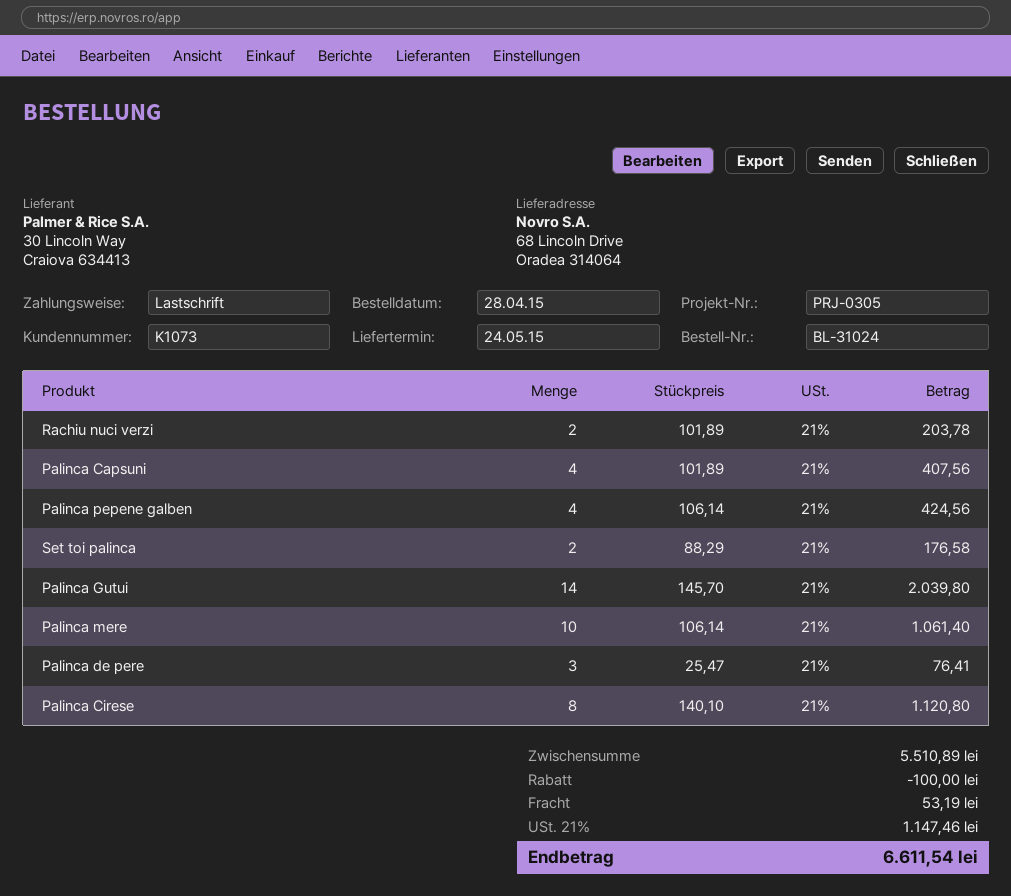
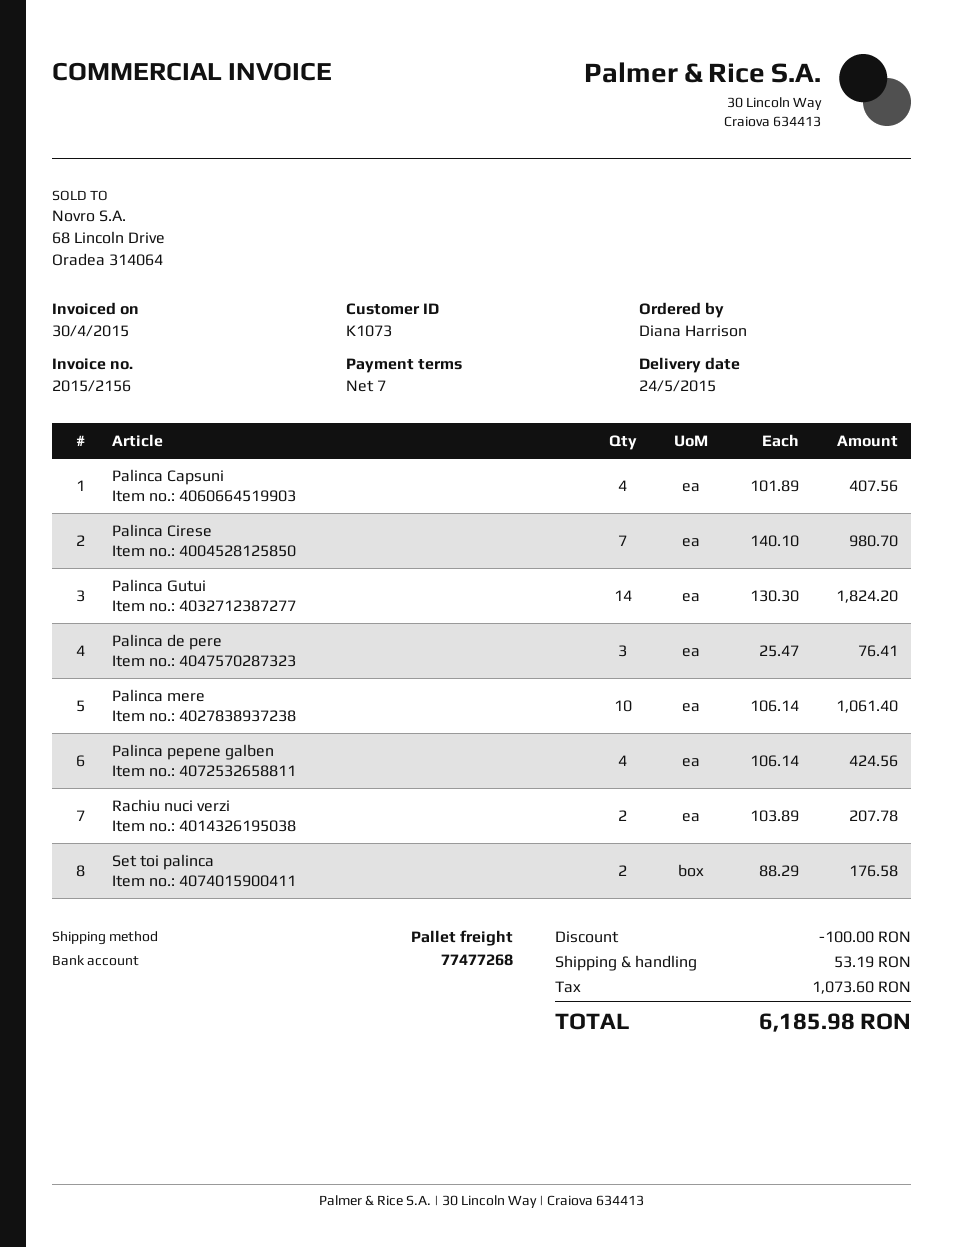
Rachiu nuci verzi: 2 x 101.89 = 203.78 -> 2 x 103.89 = 207.78
Palinca Gutui: 14 x 145.70 = 2039.80 -> 14 x 130.30 = 1824.20
Palinca Cirese: 8 x 140.10 = 1120.80 -> 7 x 140.10 = 980.70
tax: 1147.46 -> 1073.60
total: 6611.54 -> 6185.98

